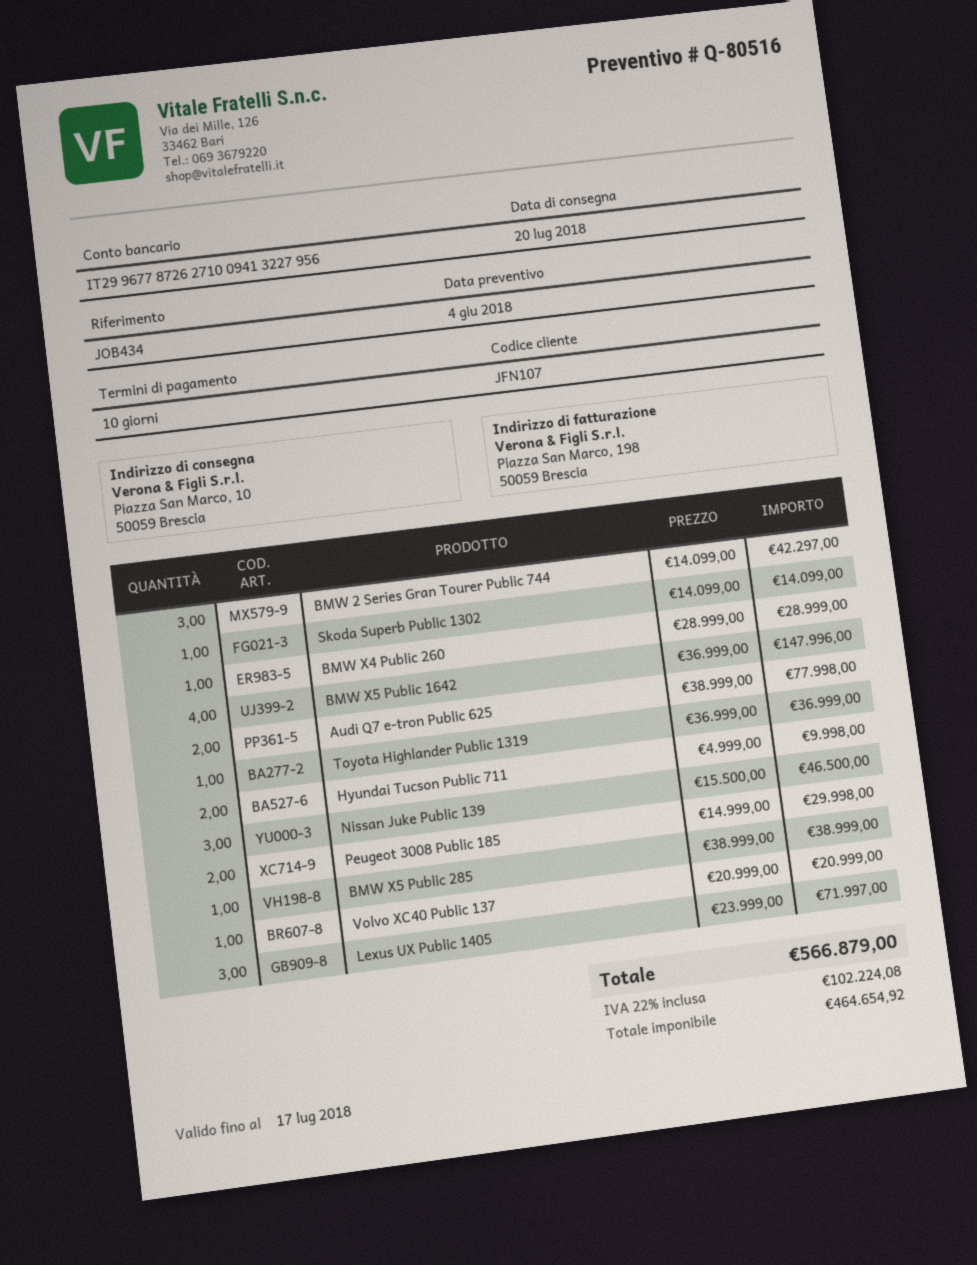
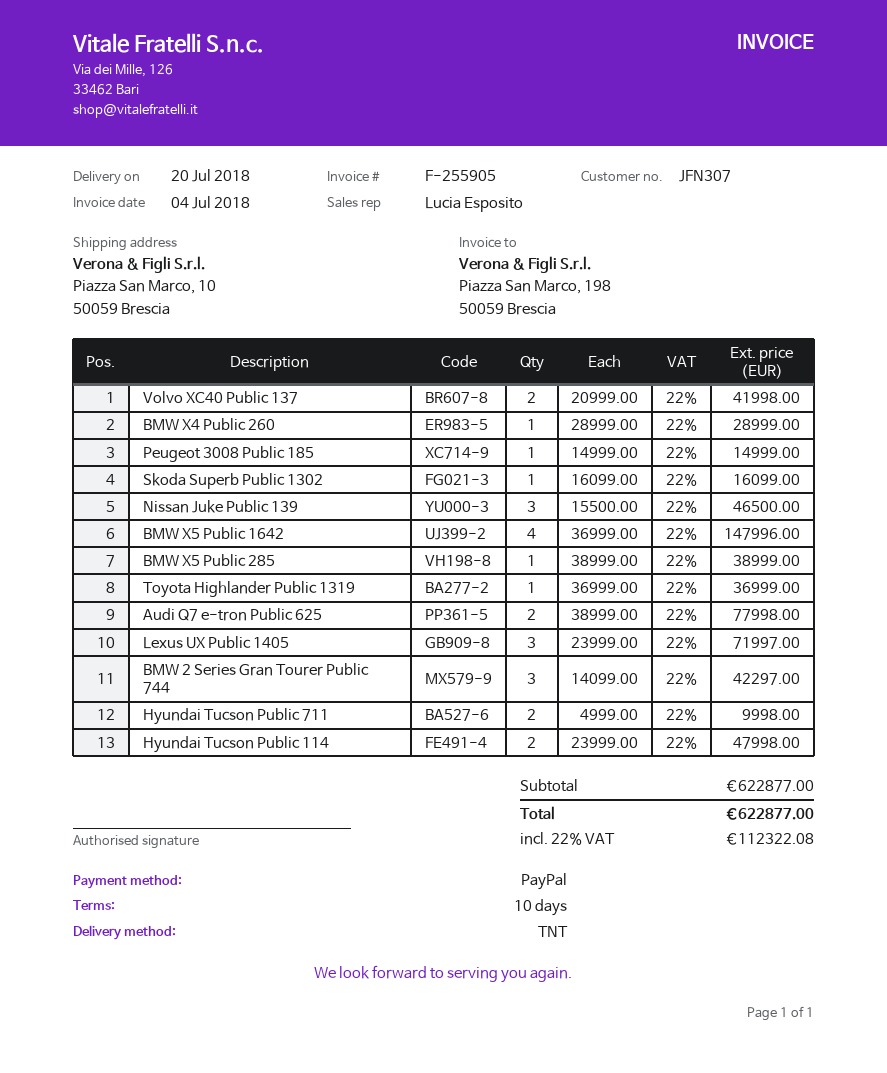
customer number: JFN107 -> JFN307
Skoda Superb Public 1302: 1 x 14099.00 = 14099.00 -> 1 x 16099.00 = 16099.00
Peugeot 3008 Public 185: 2 x 14999.00 = 29998.00 -> 1 x 14999.00 = 14999.00
Volvo XC40 Public 137: 1 x 20999.00 = 20999.00 -> 2 x 20999.00 = 41998.00
Hyundai Tucson Public 114: none -> 2 x 23999.00 = 47998.00
tax: 22% = 102224.08 -> 22% = 112322.08
total: 566879.00 -> 622877.00

